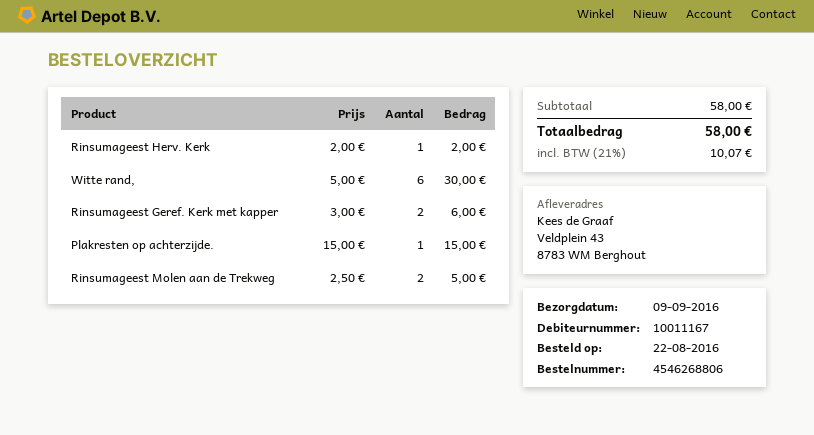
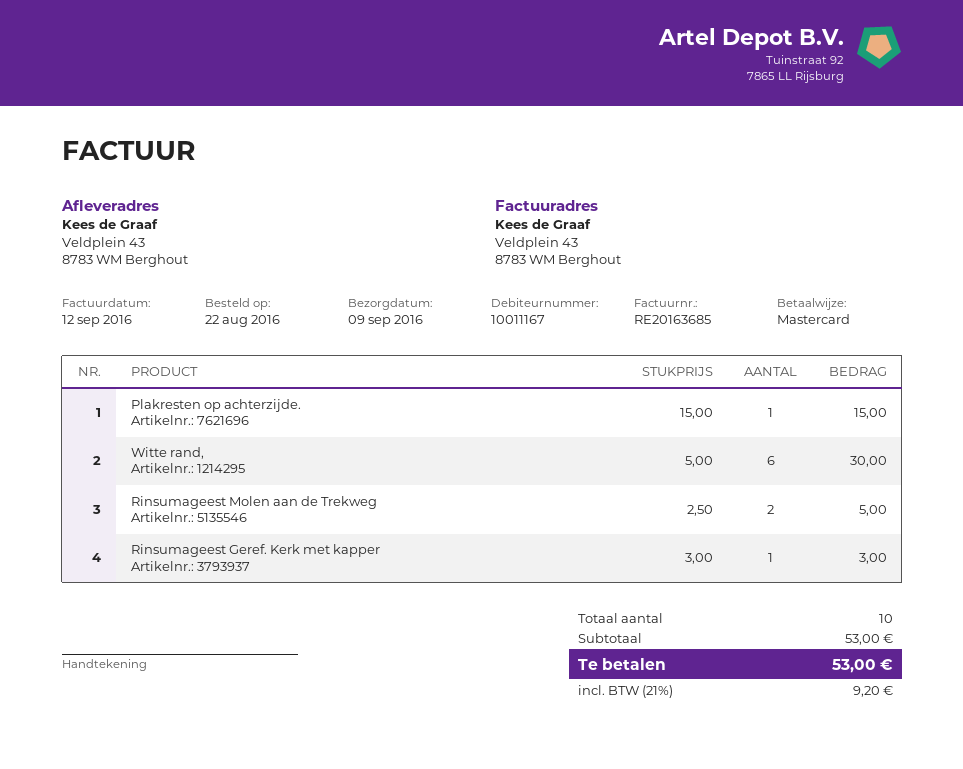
Rinsumageest Herv. Kerk: 1 x 2.00 = 2.00 -> none
Rinsumageest Geref. Kerk met kapper: 2 x 3.00 = 6.00 -> 1 x 3.00 = 3.00
subtotal: 58.00 -> 53.00
tax: 21% = 10.07 -> 21% = 9.20
total: 58.00 -> 53.00

